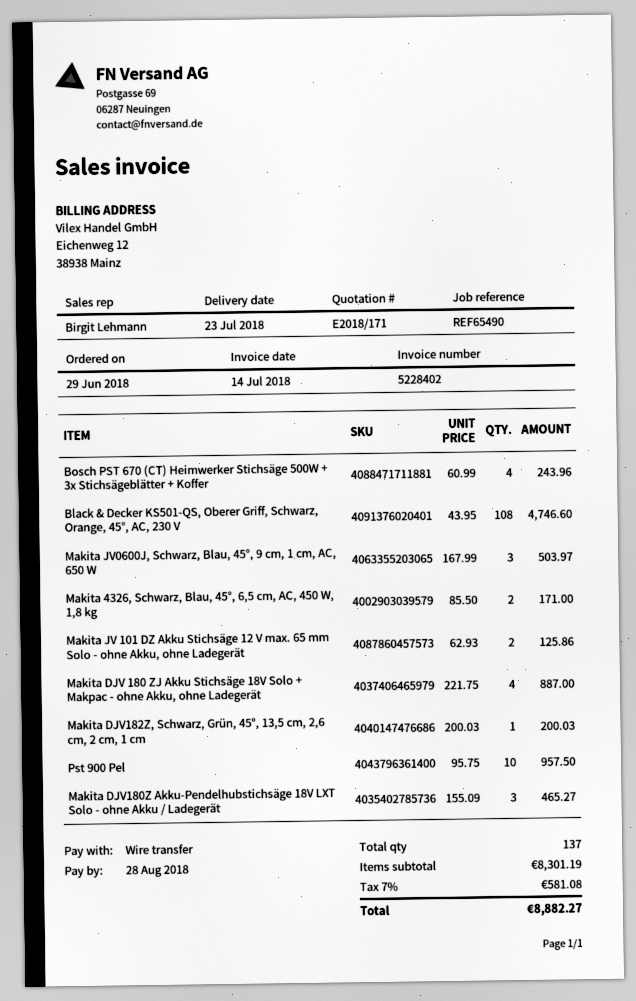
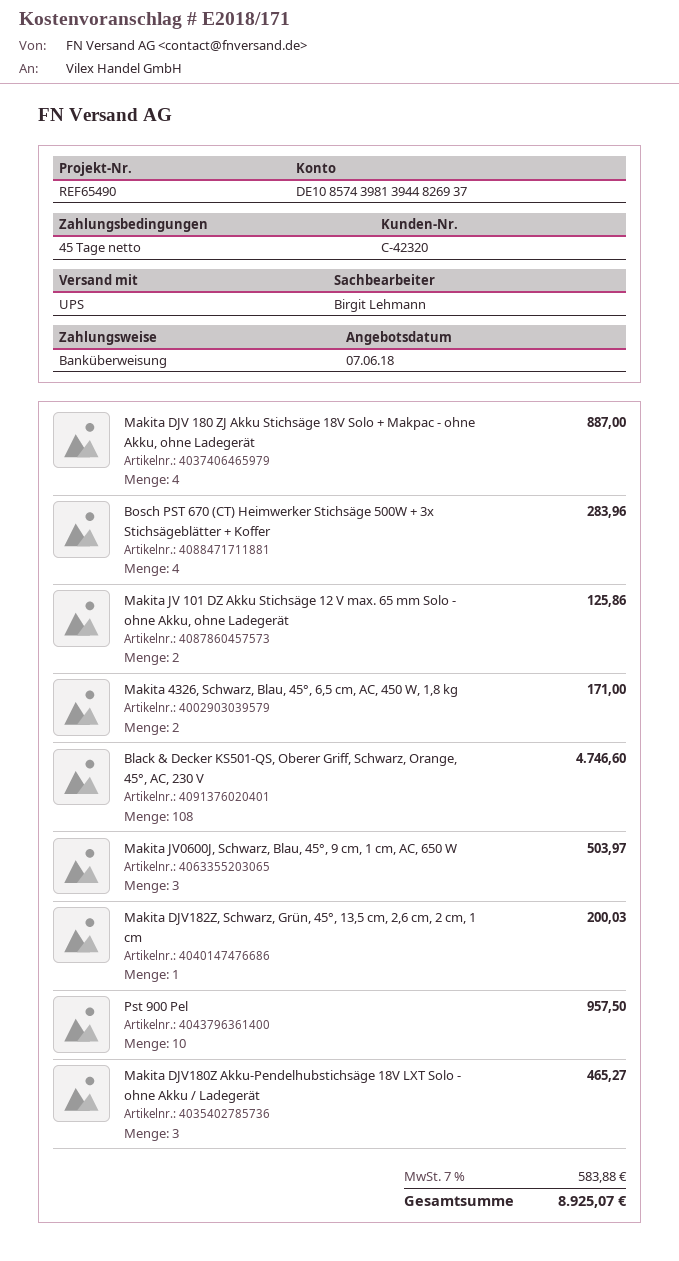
Bosch PST 670 (CT) Heimwerker Stichsäge 500W + 3x Stichsägeblätter + Koffer: 4 for 243.96 -> 4 for 283.96
tax: 7% = 581.08 -> 7% = 583.88
total: 8882.27 -> 8925.07

